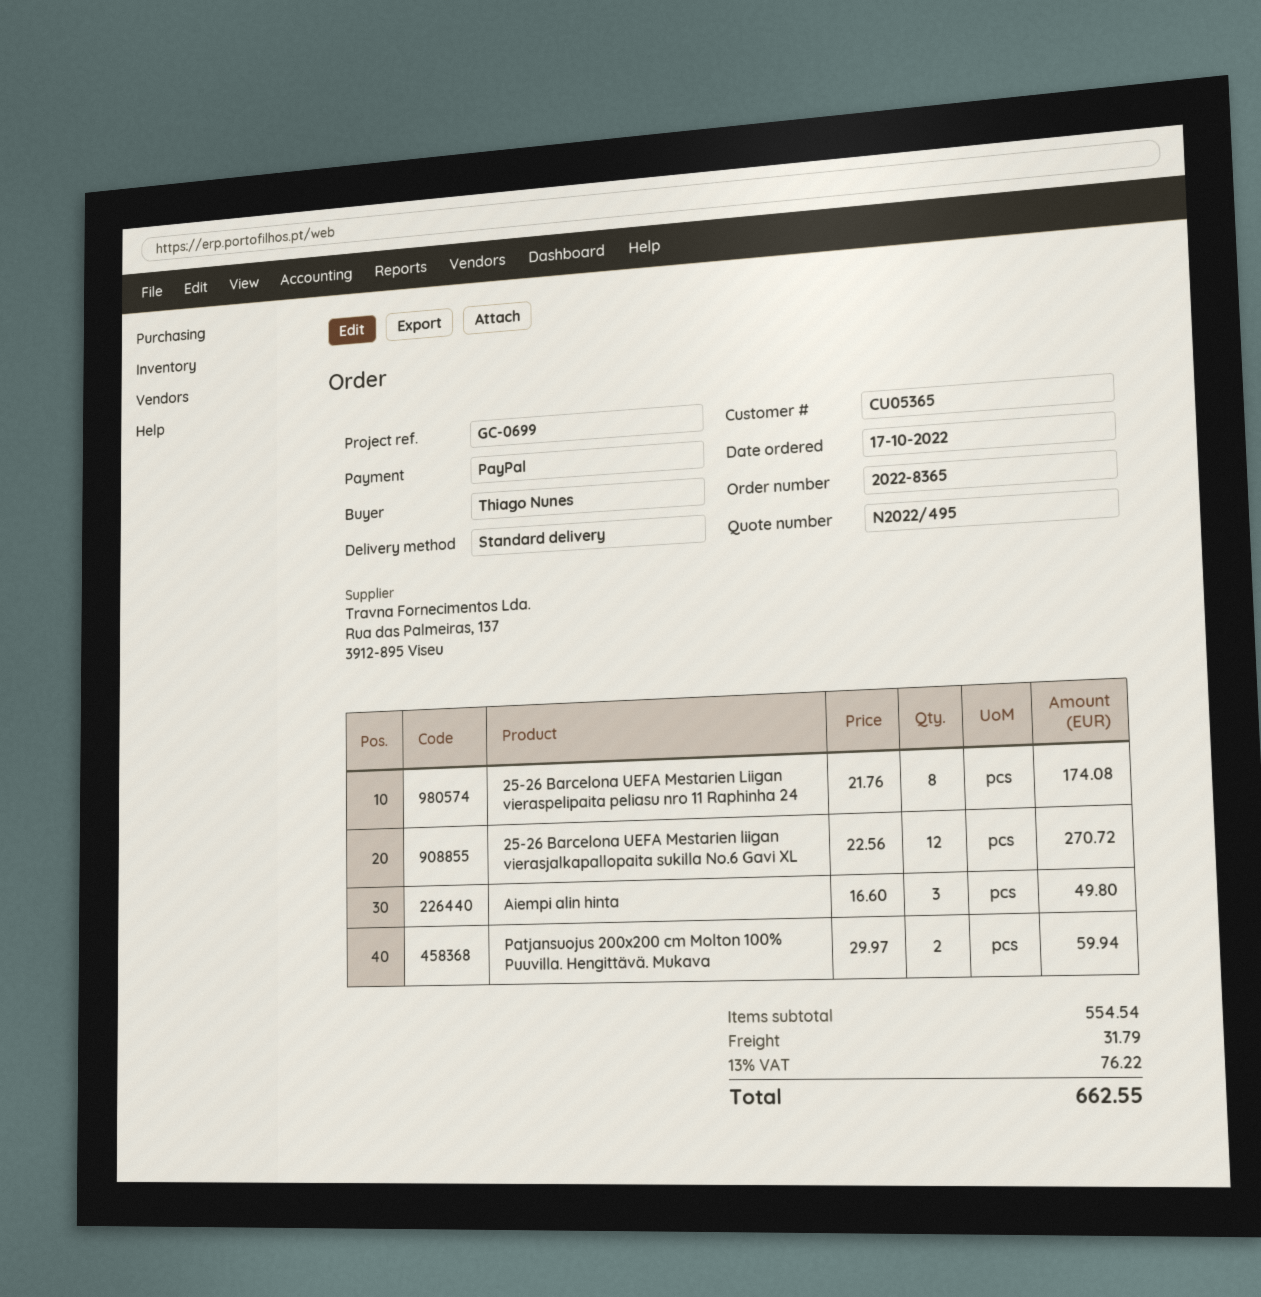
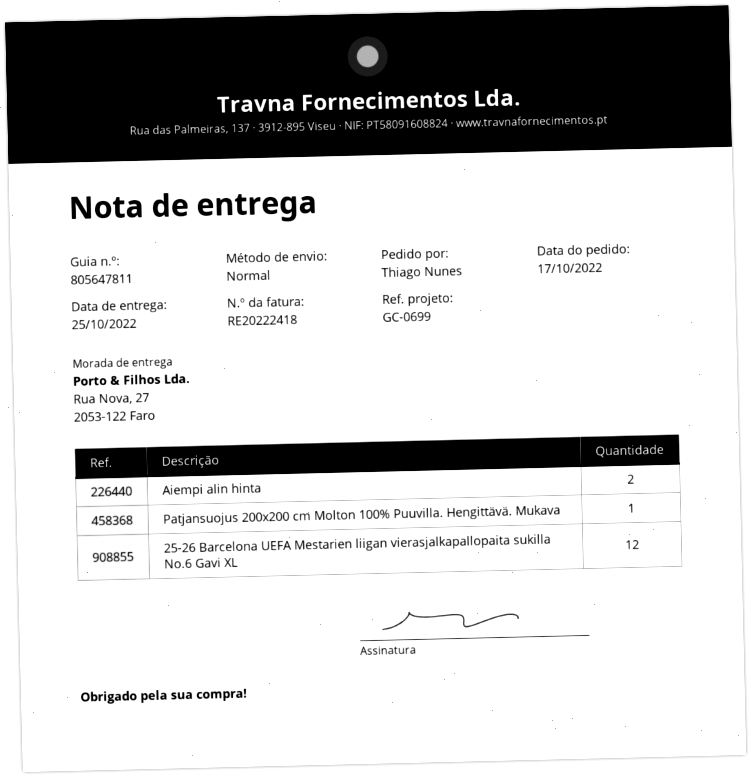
25-26 Barcelona UEFA Mestarien Liigan vieraspelipaita peliasu nro 11 Raphinha 24: 8 -> none
Aiempi alin hinta: 3 -> 2
Patjansuojus 200x200 cm Molton 100% Puuvilla. Hengittävä. Mukava: 2 -> 1

